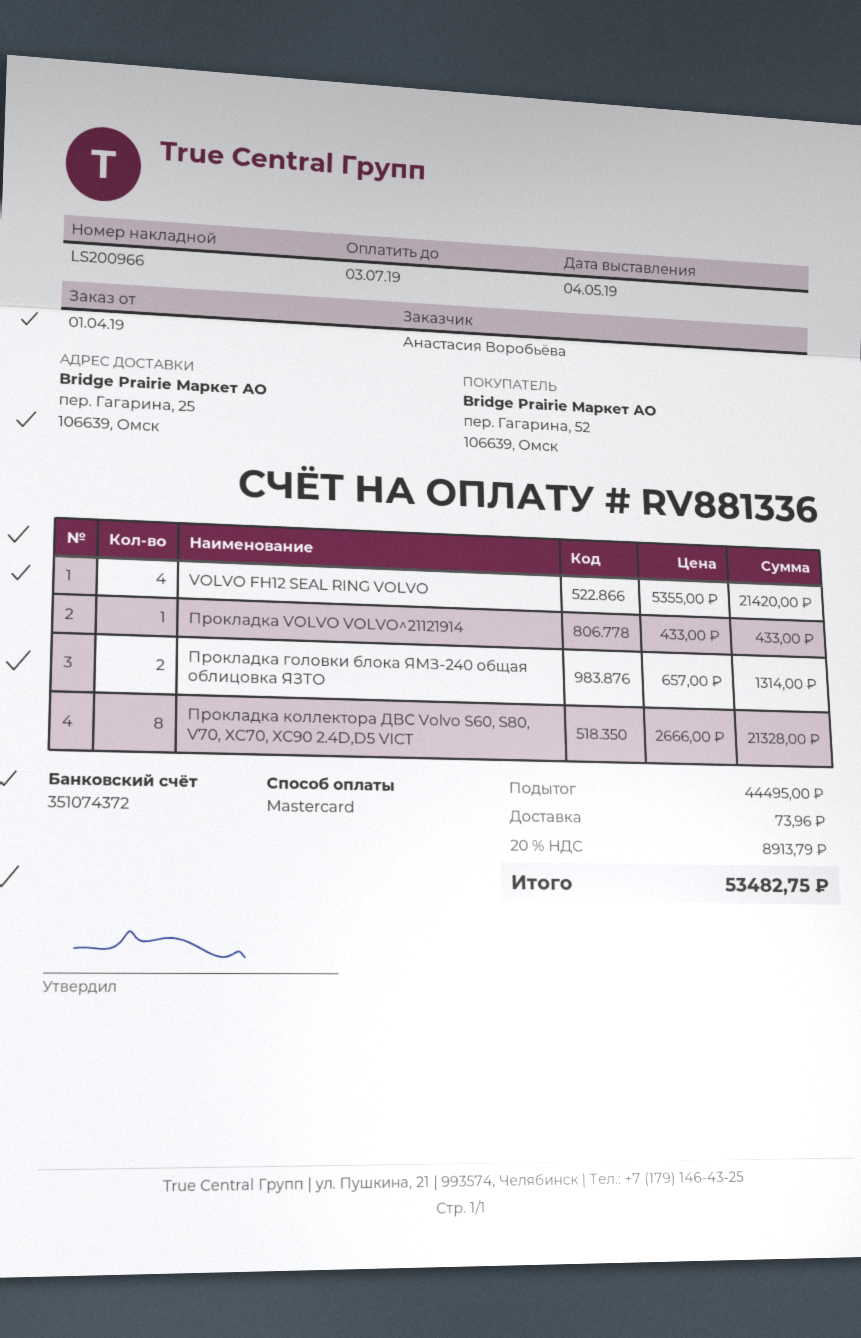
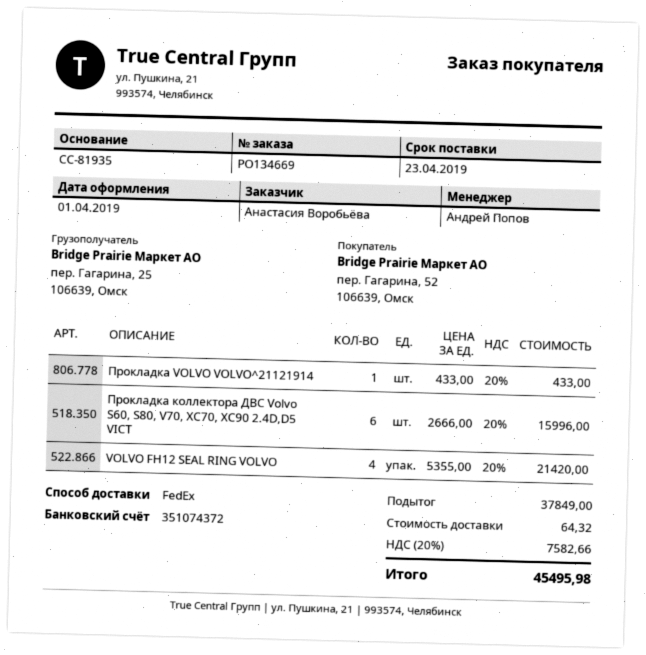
Прокладка головки блока ЯМЗ-240 общая облицовка ЯЗТО: 2 x 657.00 = 1314.00 -> none
Прокладка коллектора ДВС Volvo S60, S80, V70, XC70, XC90 2.4D,D5 VICT: 8 x 2666.00 = 21328.00 -> 6 x 2666.00 = 15996.00
subtotal: 44495.00 -> 37849.00
shipping: 73.96 -> 64.32
tax: 20% = 8913.79 -> 20% = 7582.66
total: 53482.75 -> 45495.98

